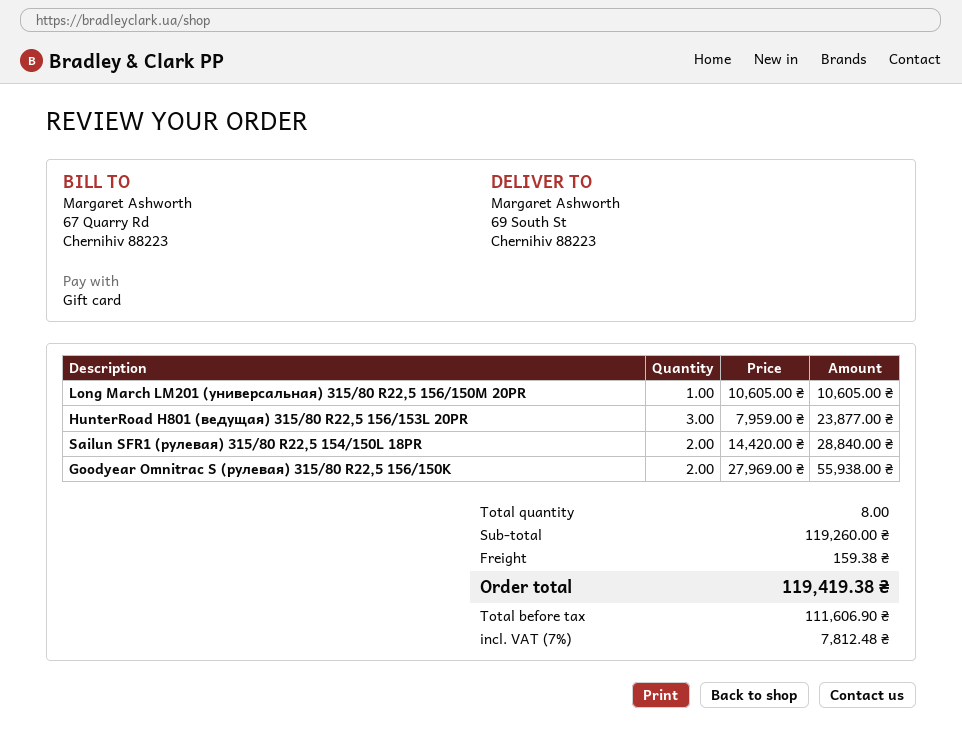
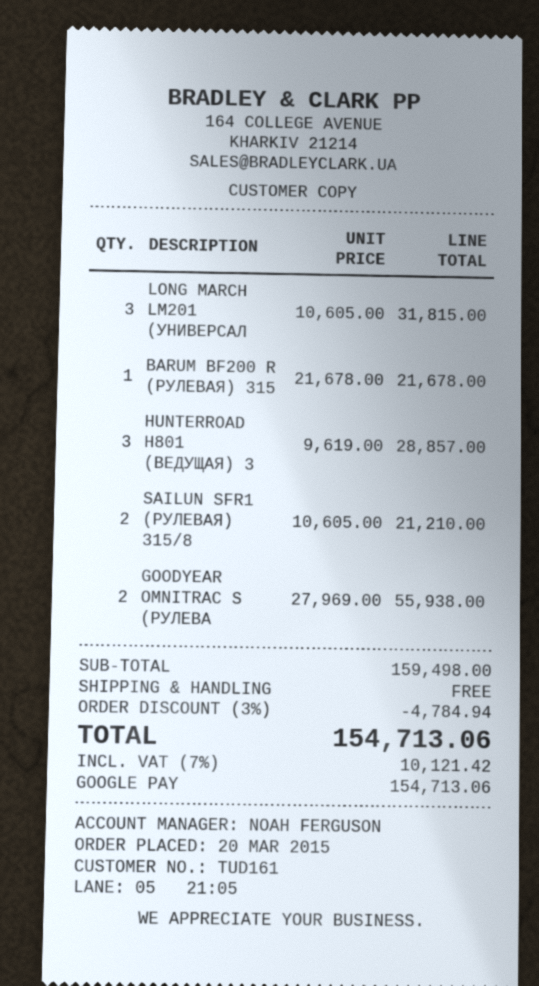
payment method: gift card -> Google Pay
Long March LM201 (универсальная) 315/80 R22,5 156/150M 20PR: 1 x 10605.00 = 10605.00 -> 3 x 10605.00 = 31815.00
HunterRoad H801 (ведущая) 315/80 R22,5 156/153L 20PR: 3 x 7959.00 = 23877.00 -> 3 x 9619.00 = 28857.00
Sailun SFR1 (рулевая) 315/80 R22,5 154/150L 18PR: 2 x 14420.00 = 28840.00 -> 2 x 10605.00 = 21210.00
BARUM BF200 R (РУЛЕВАЯ) 315: none -> 1 x 21678.00 = 21678.00
subtotal: 119260.00 -> 159498.00
discount: none -> 3% = 4784.94
shipping: 159.38 -> 0.00
tax: 7% = 7812.48 -> 7% = 10121.42
total: 119419.38 -> 154713.06

